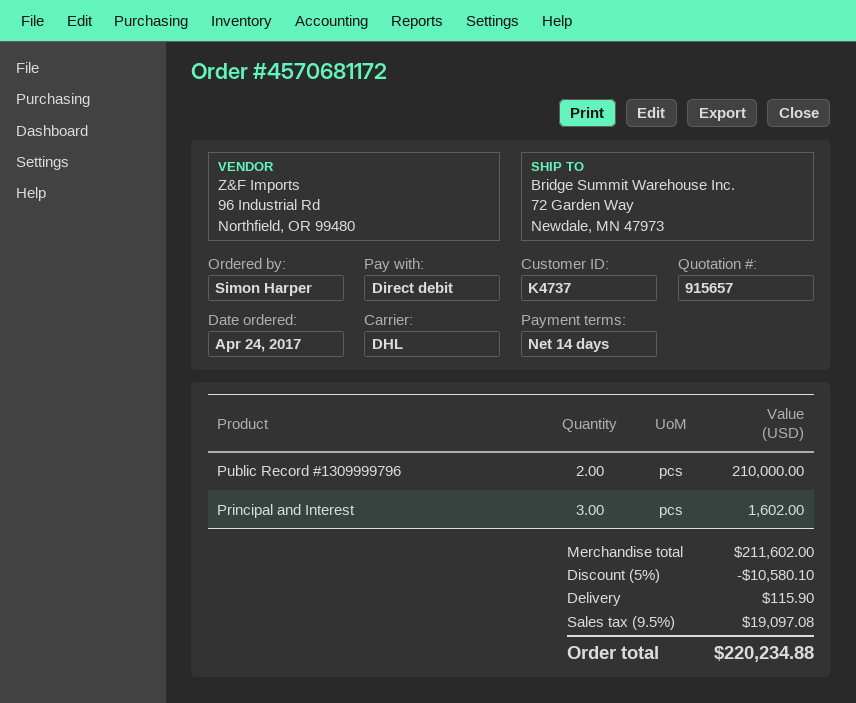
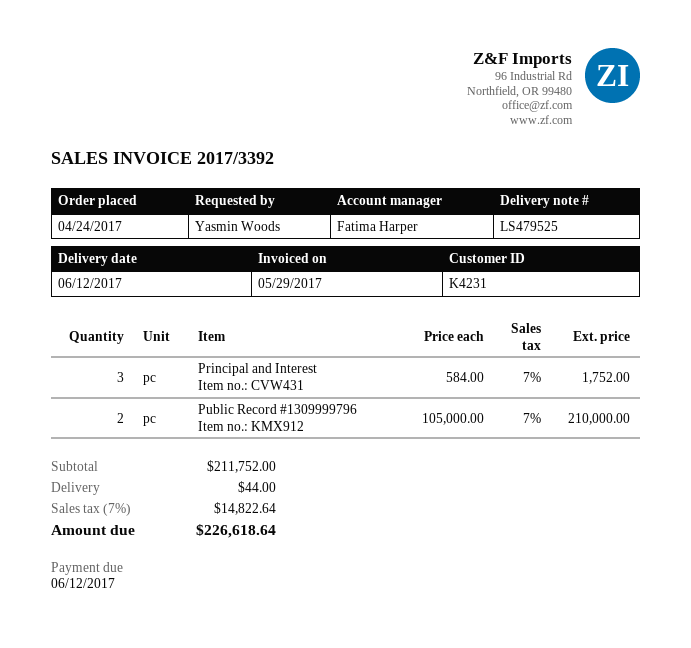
customer number: K4737 -> K4231
ordered by: Simon Harper -> Yasmin Woods
Principal and Interest: 3 for 1602.00 -> 3 for 1752.00
subtotal: 211602.00 -> 211752.00
discount: 5% = 10580.10 -> none
shipping: 115.90 -> 44.00
tax: 9.5% = 19097.08 -> 7% = 14822.64
total: 220234.88 -> 226618.64

